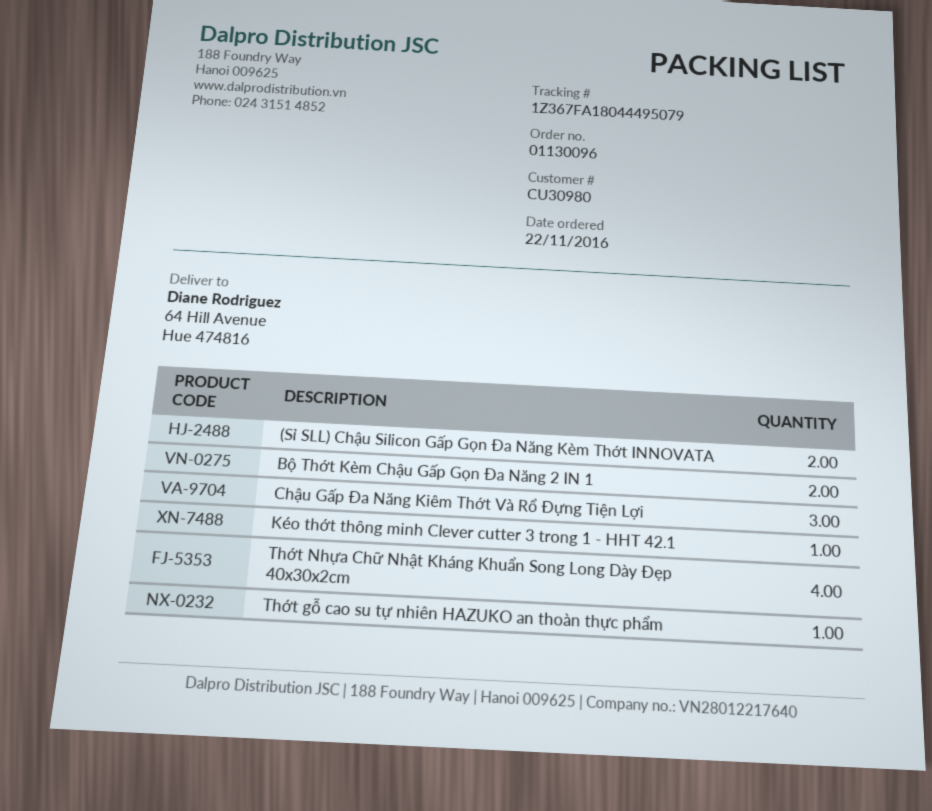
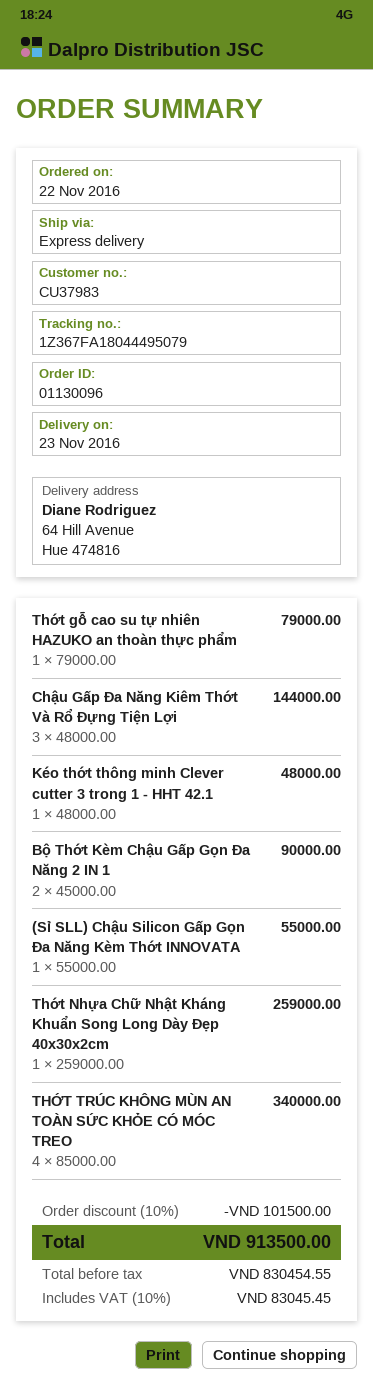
customer number: CU30980 -> CU37983
(Sỉ SLL) Chậu Silicon Gấp Gọn Đa Năng Kèm Thớt INNOVATA: 2 -> 1
Thớt Nhựa Chữ Nhật Kháng Khuẩn Song Long Dày Đẹp 40x30x2cm: 4 -> 1
THỚT TRÚC KHÔNG MÙN AN TOÀN SỨC KHỎE CÓ MÓC TREO: none -> 4

